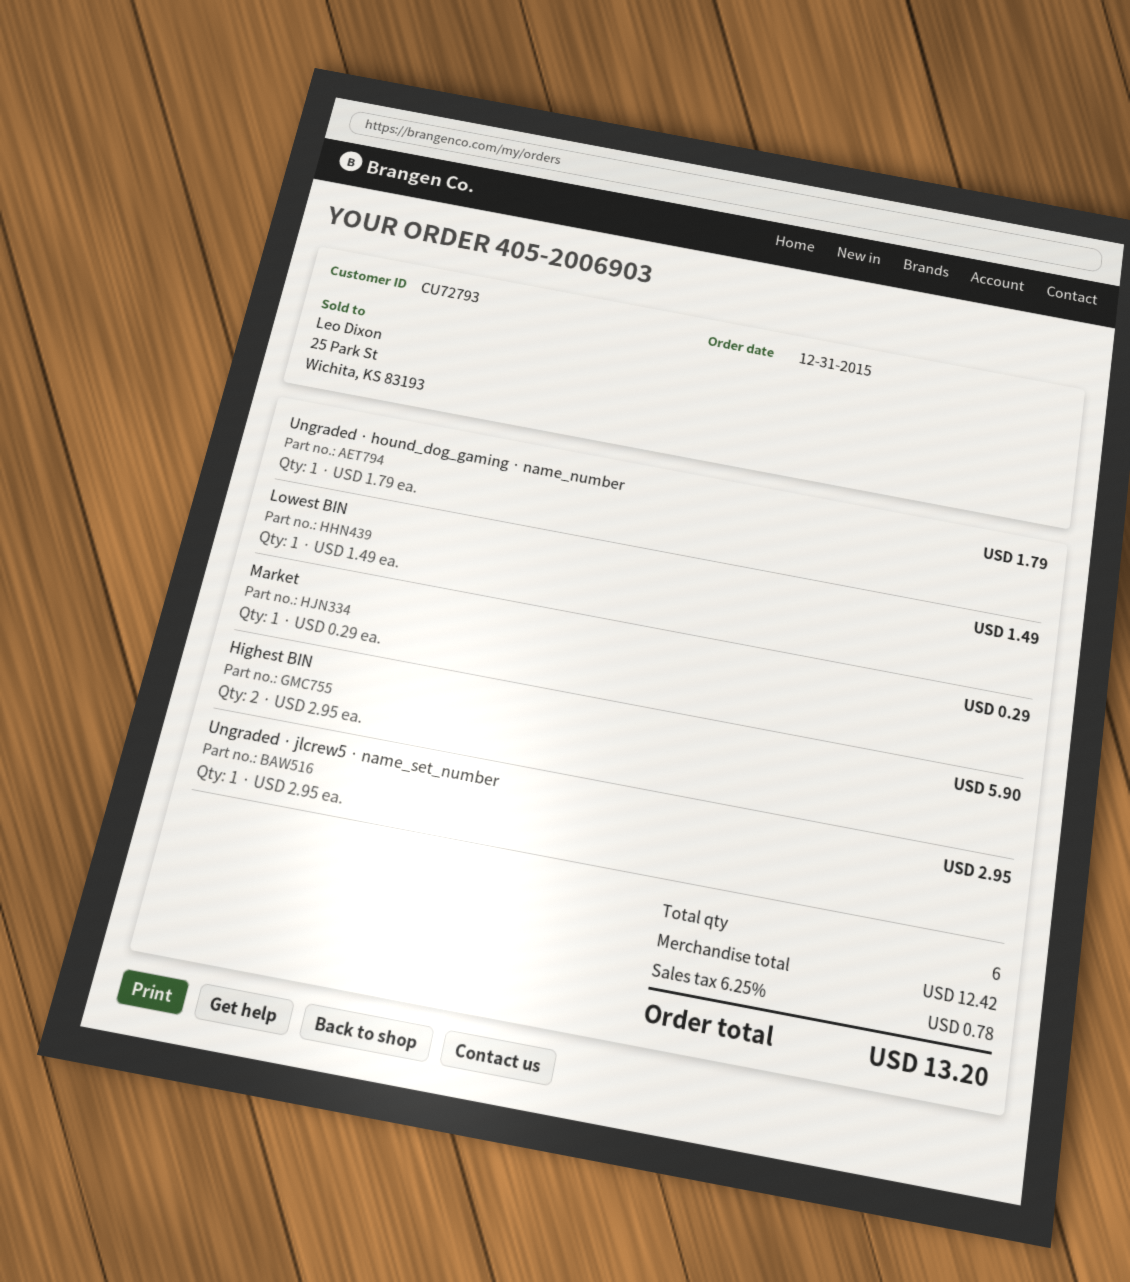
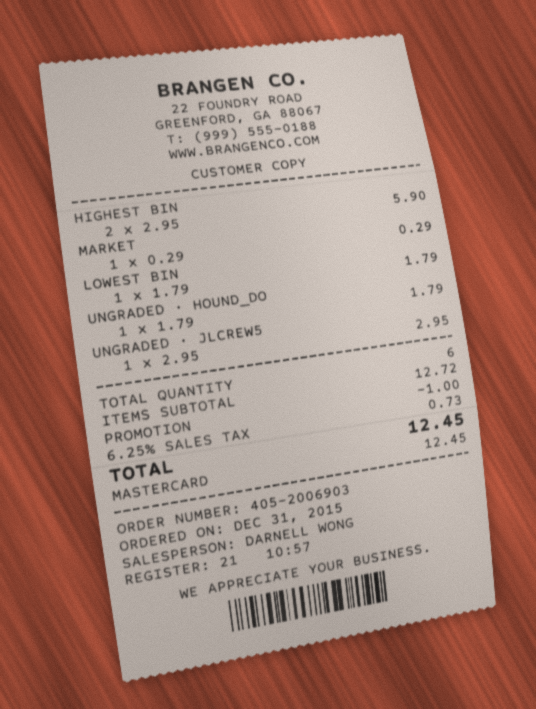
Lowest BIN: 1 x 1.49 = 1.49 -> 1 x 1.79 = 1.79
subtotal: 12.42 -> 12.72
discount: none -> 1.00
tax: 6.25% = 0.78 -> 6.25% = 0.73
total: 13.20 -> 12.45

